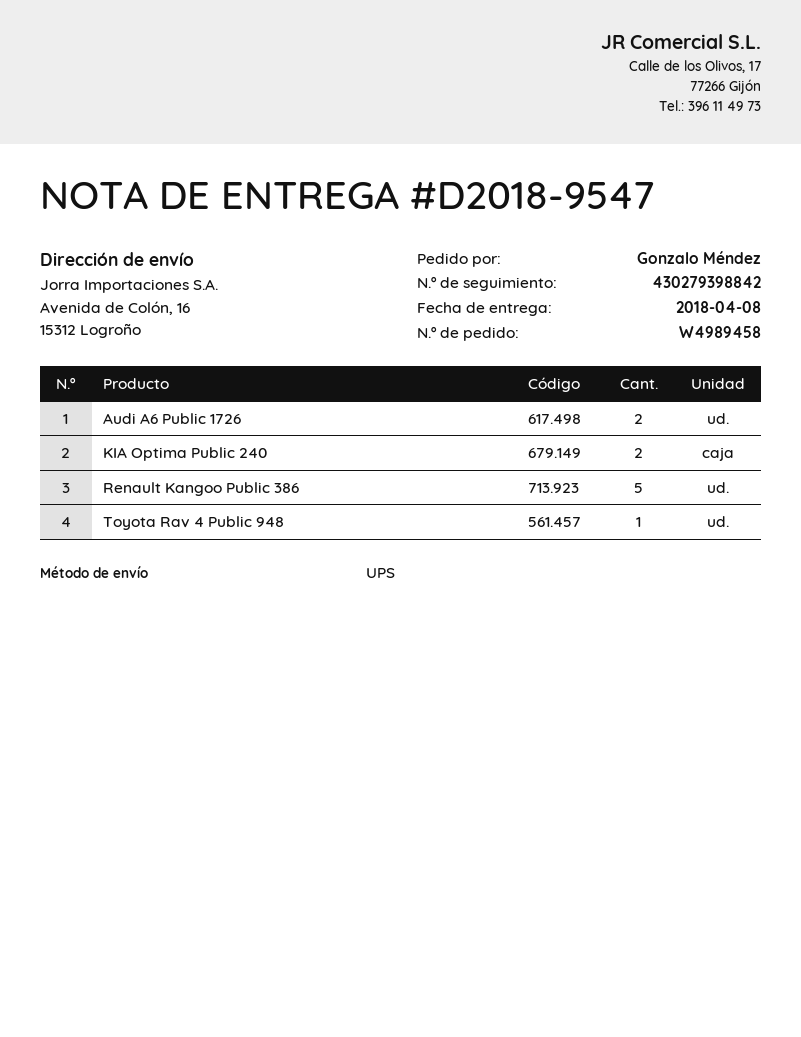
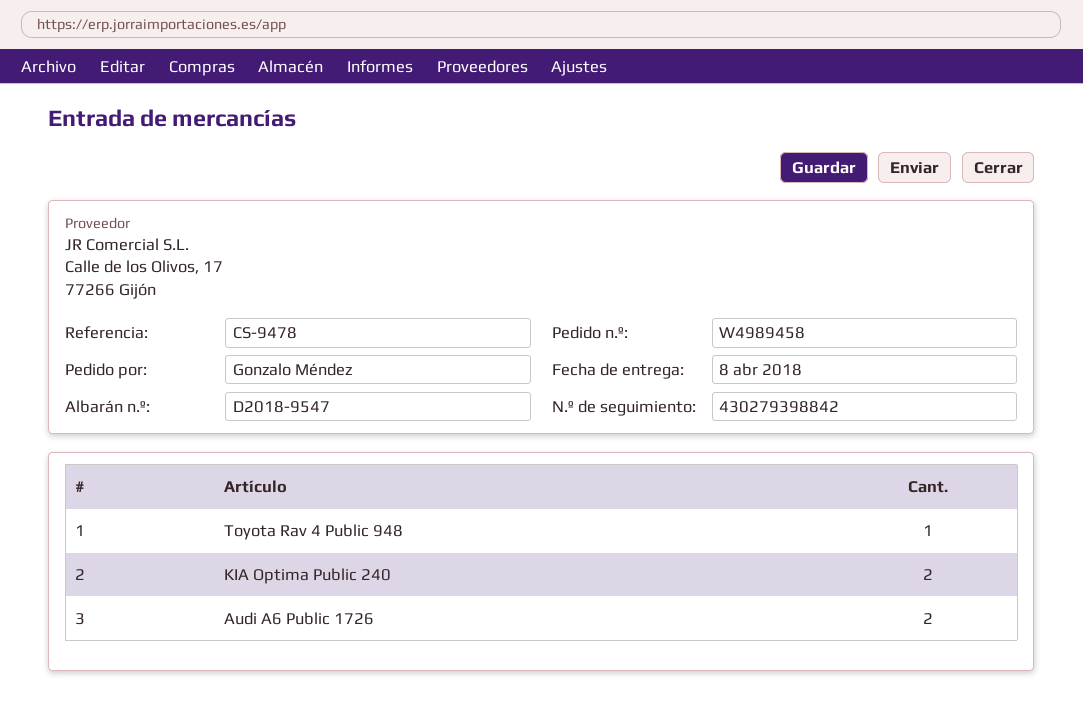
Renault Kangoo Public 386: 5 -> none

